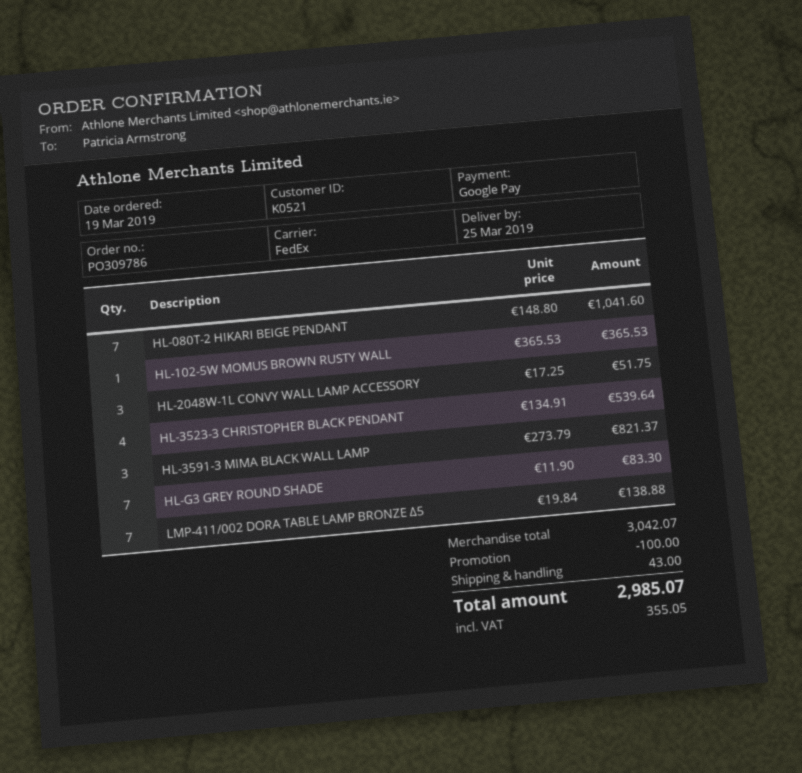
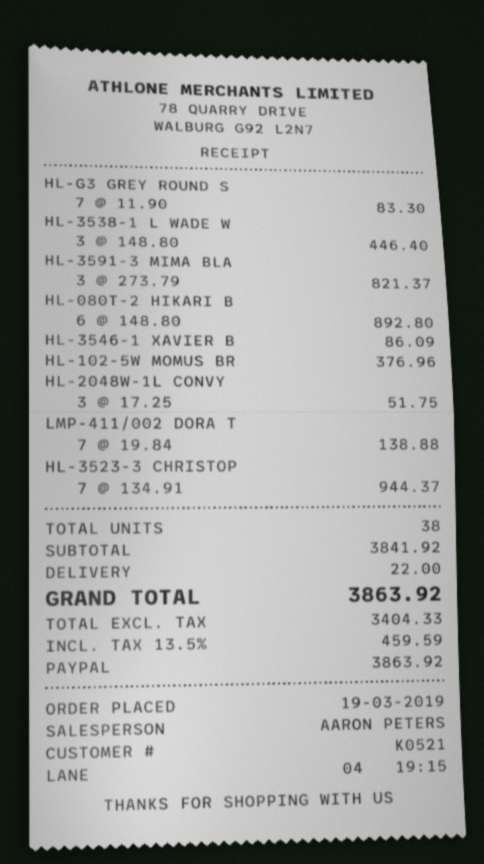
payment method: Google Pay -> PayPal
HL-080T-2 HIKARI BEIGE PENDANT: 7 x 148.80 = 1041.60 -> 6 x 148.80 = 892.80
HL-102-5W MOMUS BROWN RUSTY WALL: 1 x 365.53 = 365.53 -> 1 x 376.96 = 376.96
HL-3523-3 CHRISTOPHER BLACK PENDANT: 4 x 134.91 = 539.64 -> 7 x 134.91 = 944.37
HL-3538-1 L WADE W: none -> 3 x 148.80 = 446.40
HL-3546-1 XAVIER B: none -> 1 x 86.09 = 86.09
subtotal: 3042.07 -> 3841.92
discount: 100.00 -> none
shipping: 43.00 -> 22.00
tax: 355.05 -> 459.59
total: 2985.07 -> 3863.92

